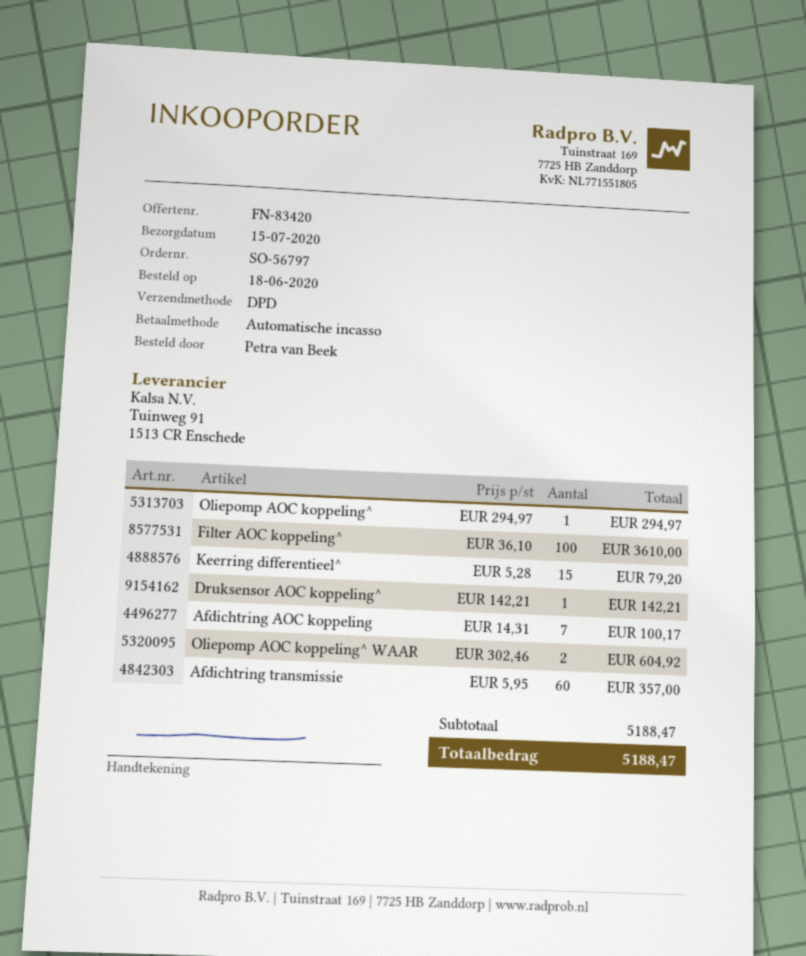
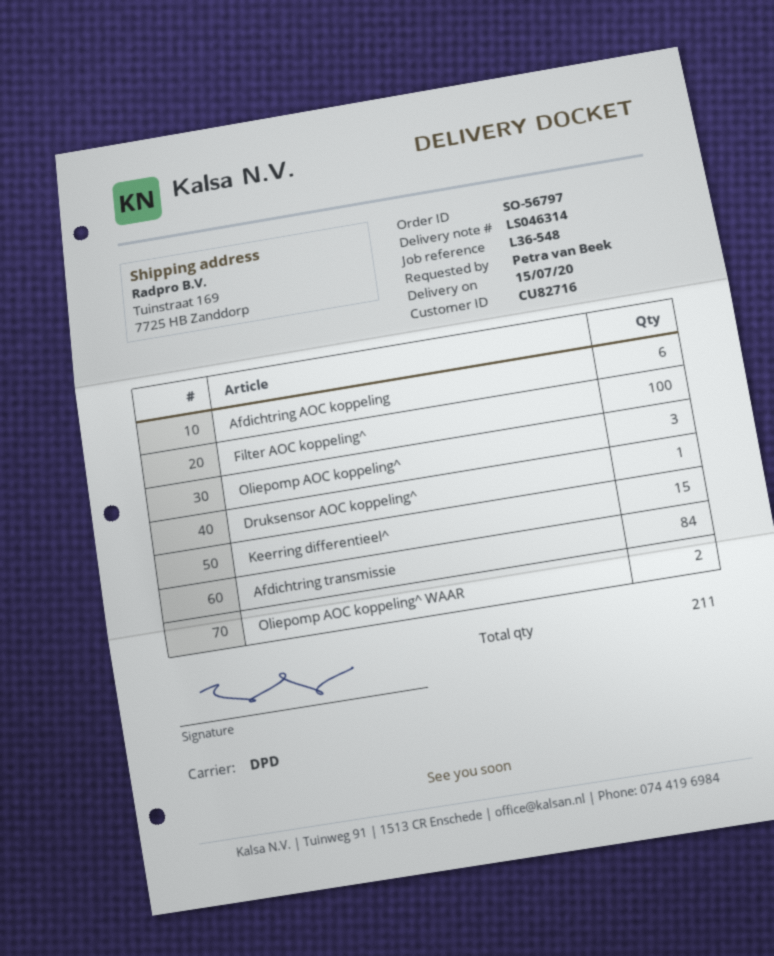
Oliepomp AOC koppeling^: 1 -> 3
Afdichtring AOC koppeling: 7 -> 6
Afdichtring transmissie: 60 -> 84

